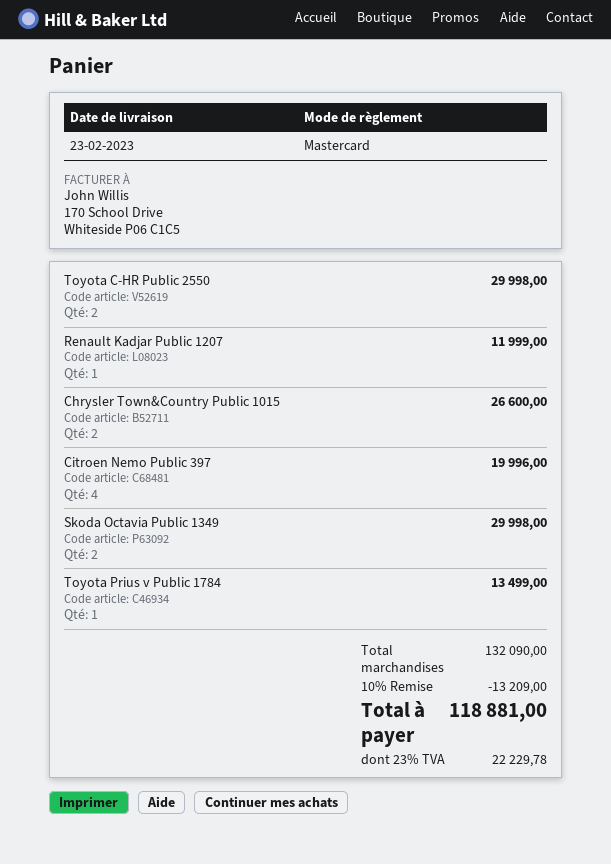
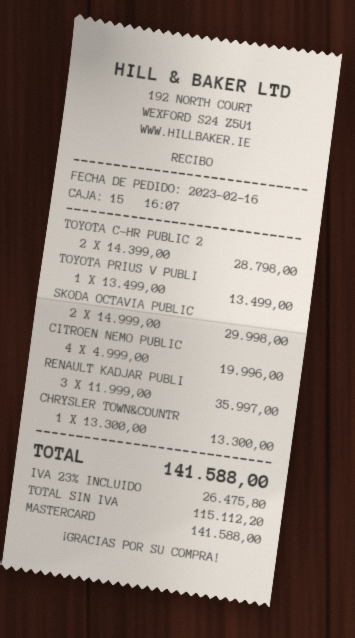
Toyota C-HR Public 2550: 2 for 29998.00 -> 2 for 28798.00
Renault Kadjar Public 1207: 1 for 11999.00 -> 3 for 35997.00
Chrysler Town&Country Public 1015: 2 for 26600.00 -> 1 for 13300.00
discount: 10% = 13209.00 -> none
tax: 23% = 22229.78 -> 23% = 26475.80
total: 118881.00 -> 141588.00

